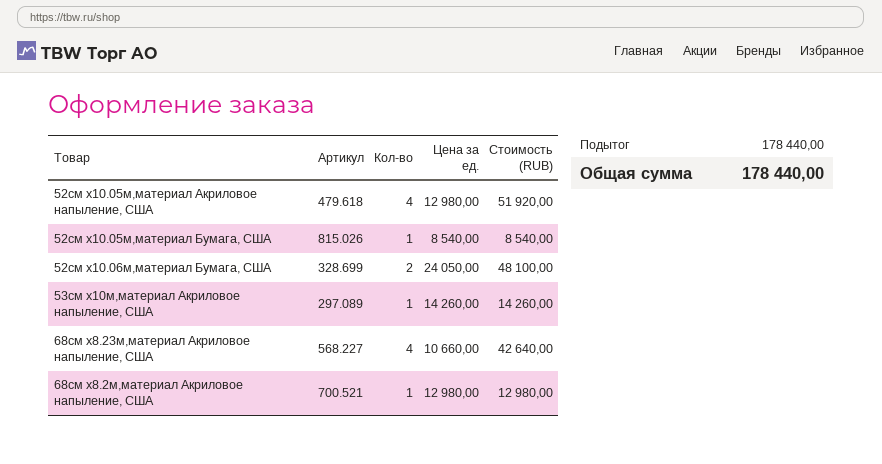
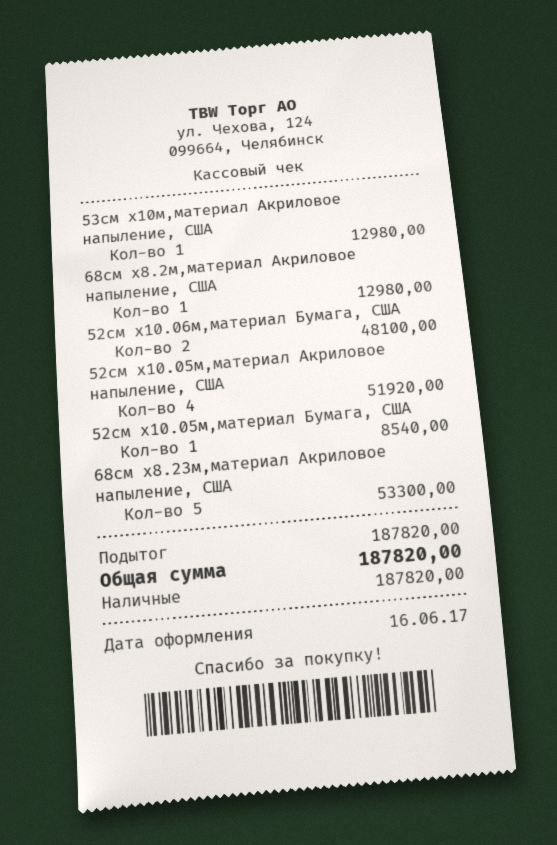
53см x10м,материал Акриловое напыление, США: 1 for 14260.00 -> 1 for 12980.00
68см x8.23м,материал Акриловое напыление, США: 4 for 42640.00 -> 5 for 53300.00
subtotal: 178440.00 -> 187820.00
total: 178440.00 -> 187820.00

